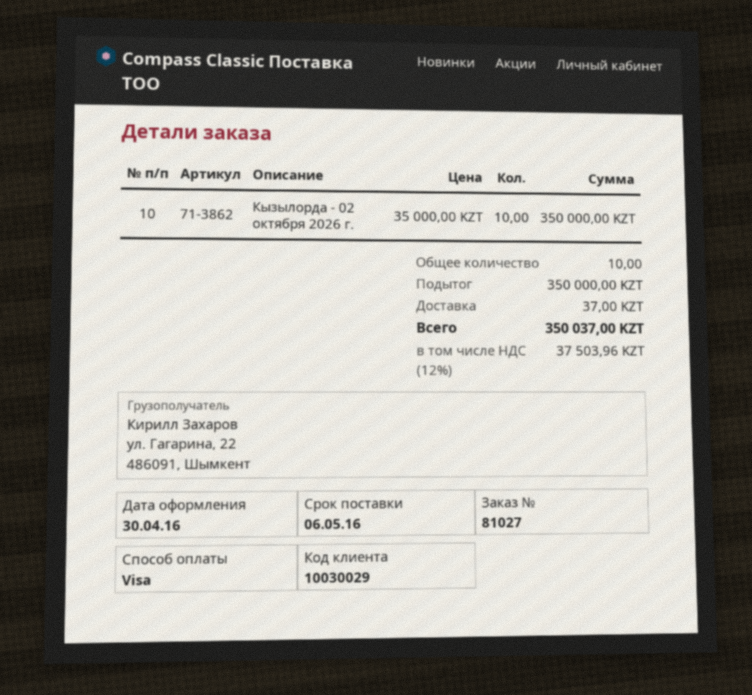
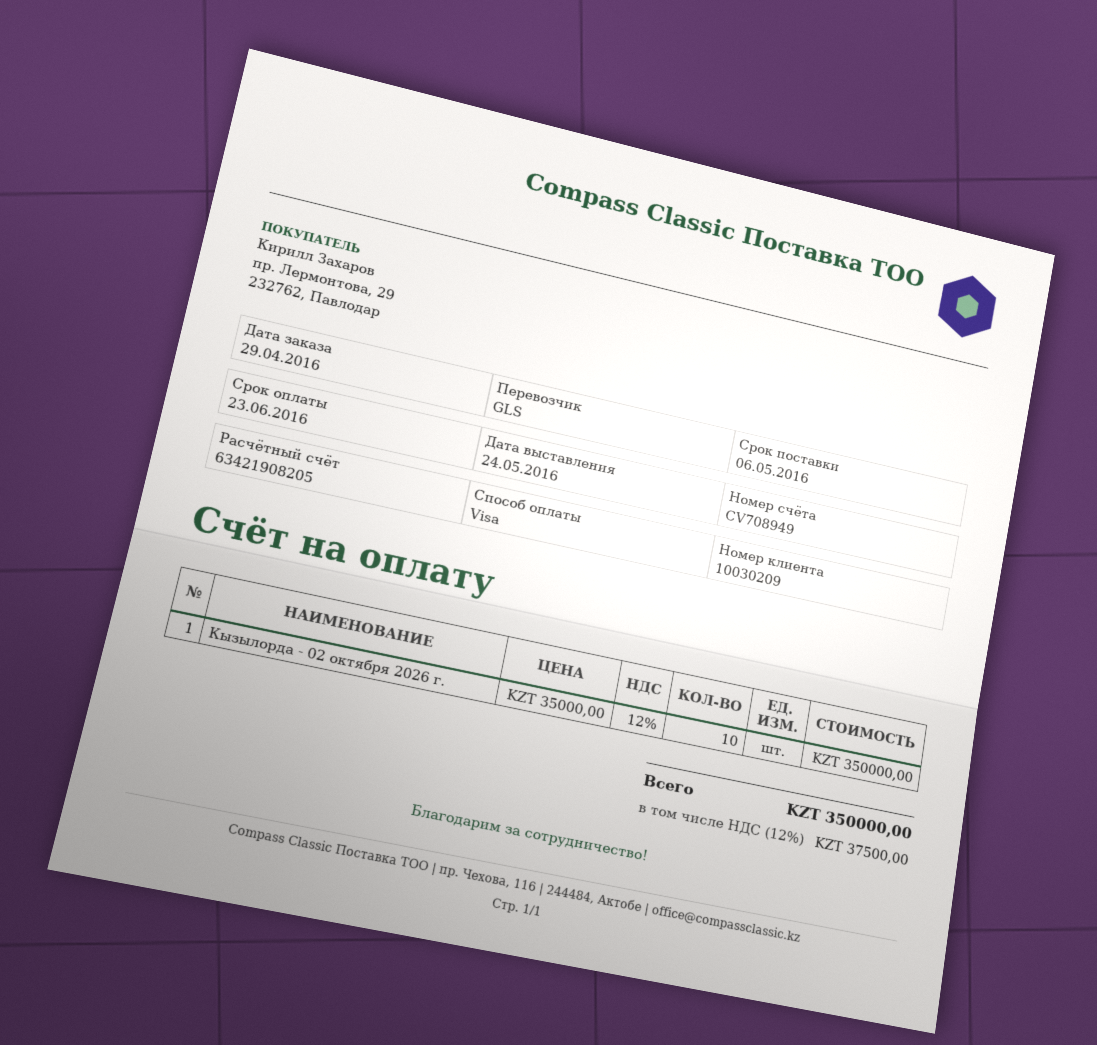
order date: 2016-04-30 -> 2016-04-29
customer number: 10030029 -> 10030209
shipping: 37.00 -> none
tax: 12% = 37503.96 -> 12% = 37500.00
total: 350037.00 -> 350000.00

